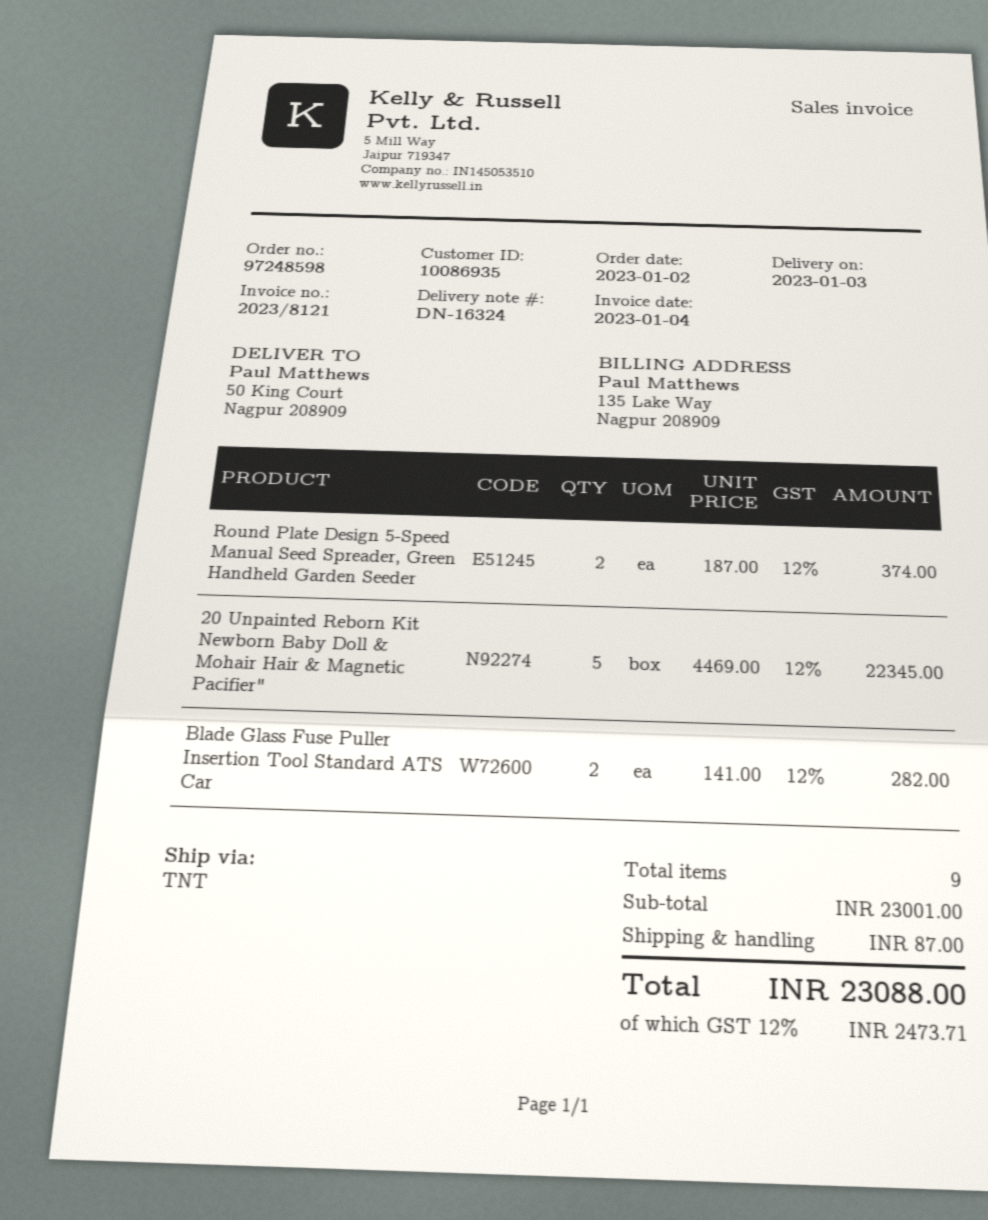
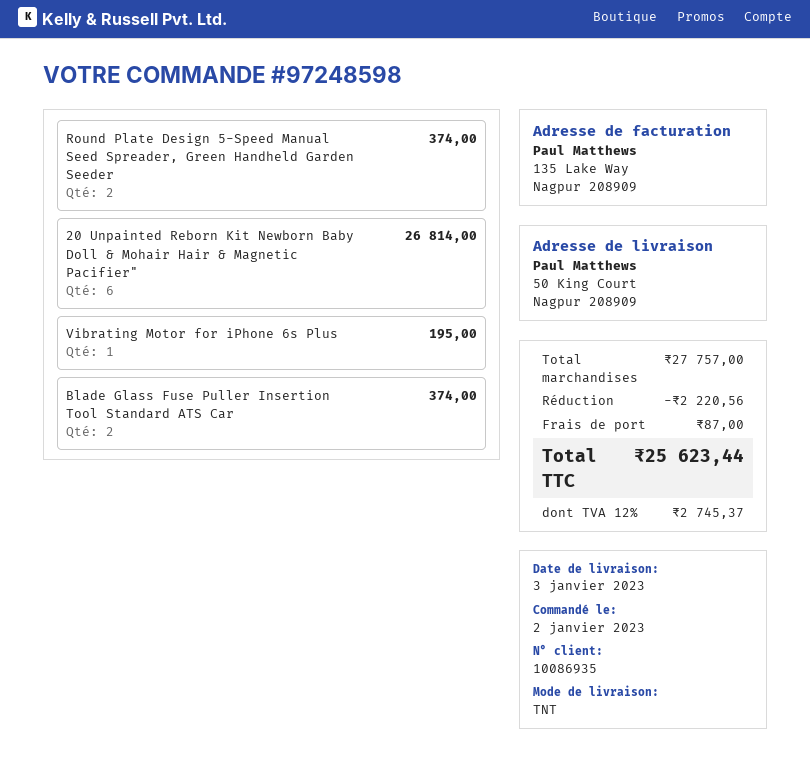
20 Unpainted Reborn Kit Newborn Baby Doll & Mohair Hair & Magnetic Pacifier": 5 for 22345.00 -> 6 for 26814.00
Blade Glass Fuse Puller Insertion Tool Standard ATS Car: 2 for 282.00 -> 2 for 374.00
Vibrating Motor for iPhone 6s Plus: none -> 1 for 195.00
subtotal: 23001.00 -> 27757.00
discount: none -> 2220.56
tax: 12% = 2473.71 -> 12% = 2745.37
total: 23088.00 -> 25623.44

